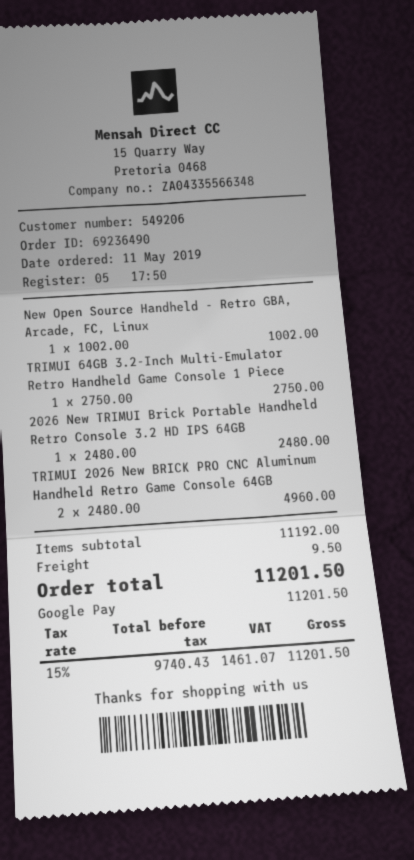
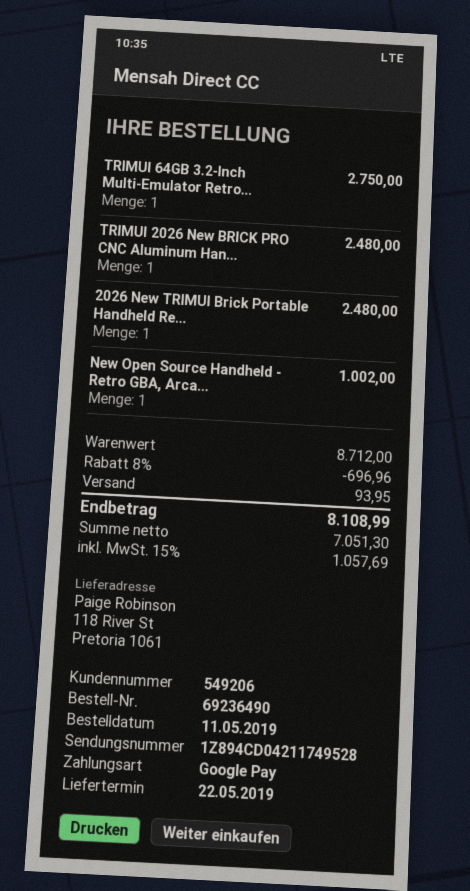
TRIMUI 2026 New BRICK PRO CNC Aluminum Handheld Retro Game Console 64GB: 2 for 4960.00 -> 1 for 2480.00
subtotal: 11192.00 -> 8712.00
discount: none -> 8% = 696.96
shipping: 9.50 -> 93.95
net: 9740.43 -> 7051.30
tax: 15% = 1461.07 -> 15% = 1057.69
total: 11201.50 -> 8108.99

